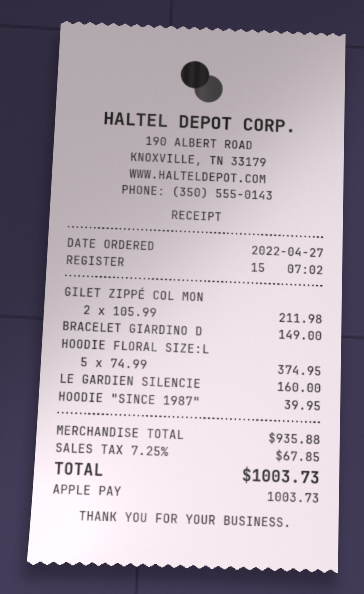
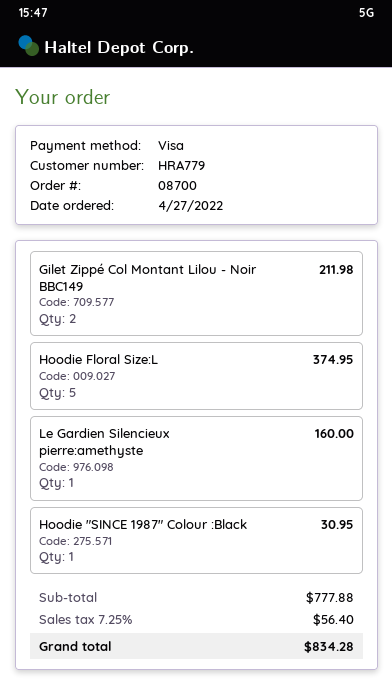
payment method: Apple Pay -> Visa
BRACELET GIARDINO D: 1 for 149.00 -> none
HOODIE "SINCE 1987": 1 for 39.95 -> 1 for 30.95
subtotal: 935.88 -> 777.88
tax: 7.25% = 67.85 -> 7.25% = 56.40
total: 1003.73 -> 834.28

